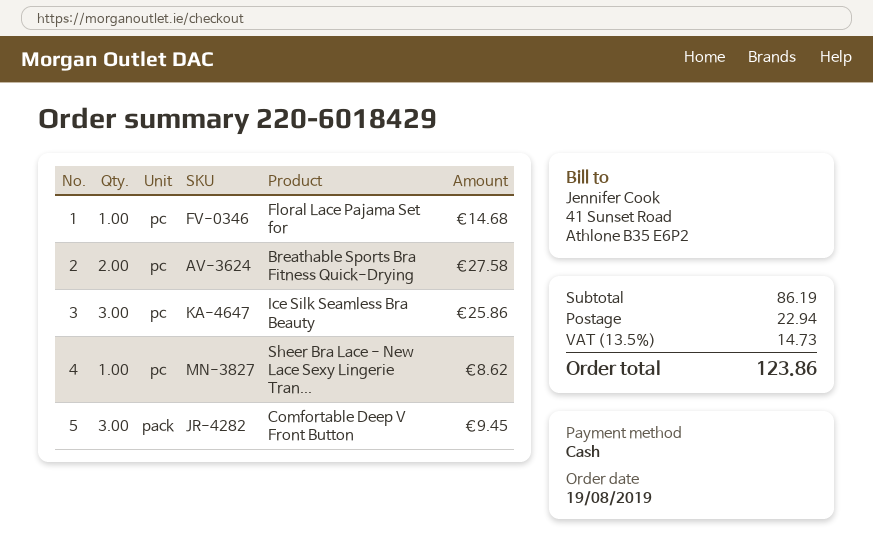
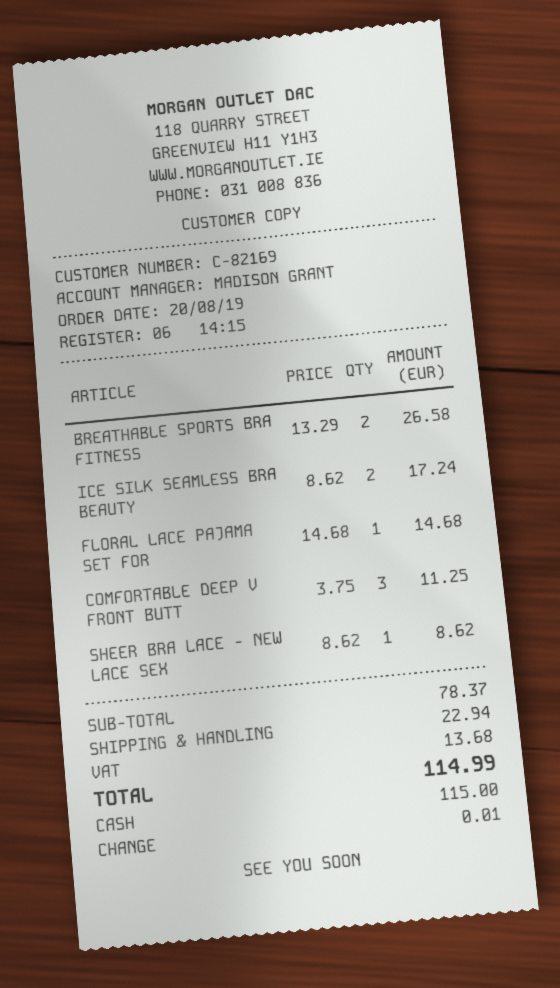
order date: 2019-08-19 -> 2019-08-20
Breathable Sports Bra Fitness Quick-Drying: 2 for 27.58 -> 2 for 26.58
Ice Silk Seamless Bra Beauty: 3 for 25.86 -> 2 for 17.24
Comfortable Deep V Front Button: 3 for 9.45 -> 3 for 11.25
subtotal: 86.19 -> 78.37
tax: 14.73 -> 13.68
total: 123.86 -> 114.99

